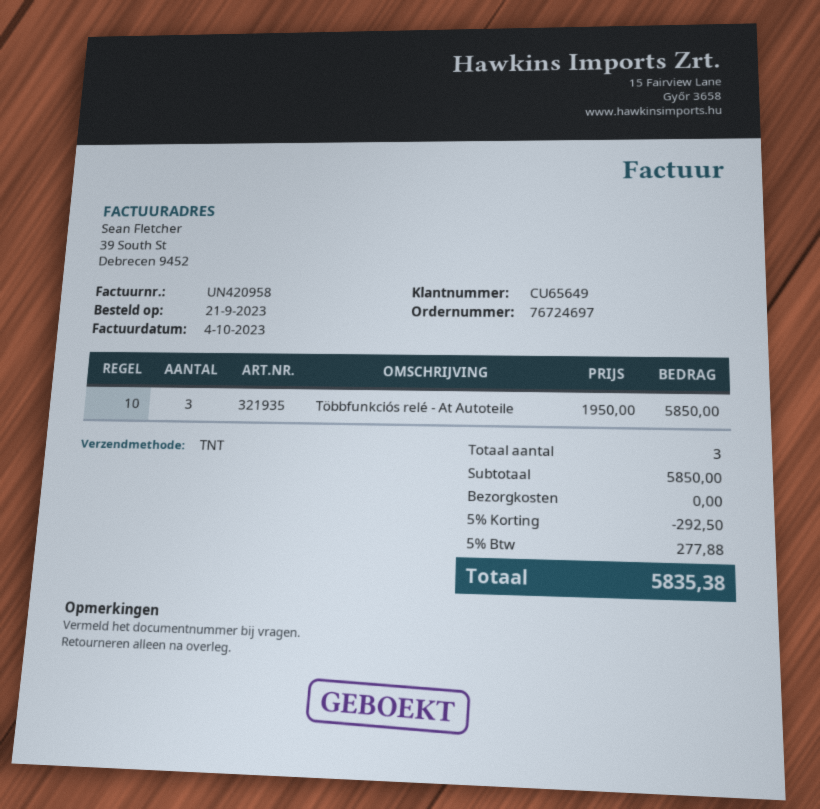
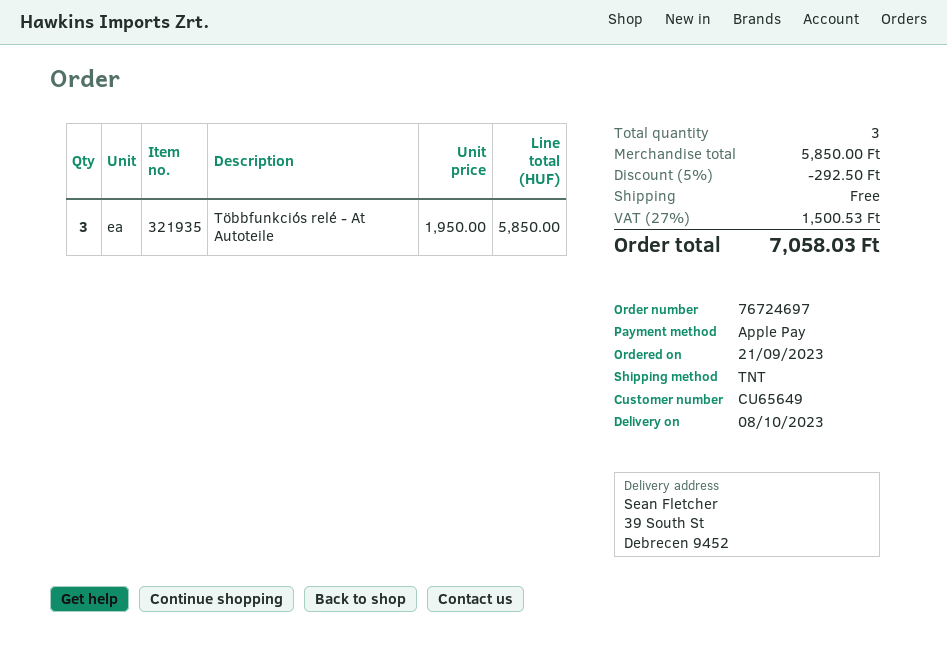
tax: 5% = 277.88 -> 27% = 1500.53
total: 5835.38 -> 7058.03

